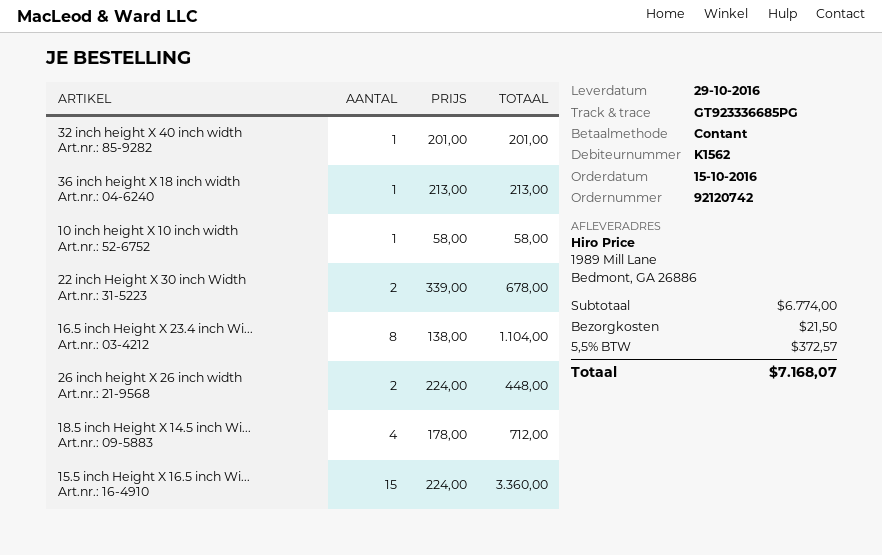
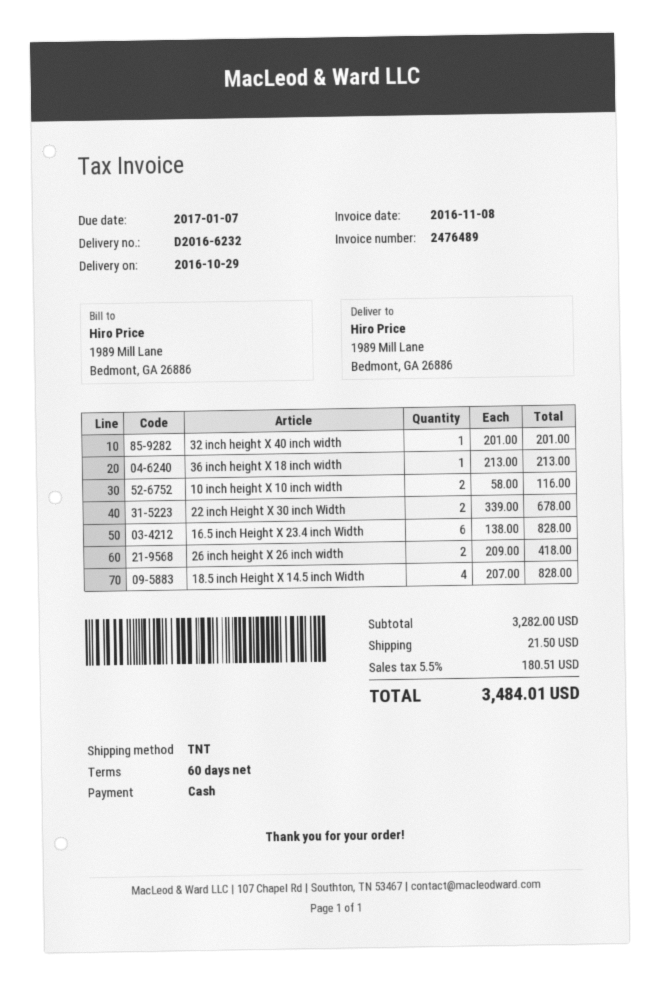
10 inch height X 10 inch width: 1 x 58.00 = 58.00 -> 2 x 58.00 = 116.00
16.5 inch Height X 23.4 inch Wi...: 8 x 138.00 = 1104.00 -> 6 x 138.00 = 828.00
26 inch height X 26 inch width: 2 x 224.00 = 448.00 -> 2 x 209.00 = 418.00
18.5 inch Height X 14.5 inch Wi...: 4 x 178.00 = 712.00 -> 4 x 207.00 = 828.00
15.5 inch Height X 16.5 inch Wi...: 15 x 224.00 = 3360.00 -> none
subtotal: 6774.00 -> 3282.00
tax: 5.5% = 372.57 -> 5.5% = 180.51
total: 7168.07 -> 3484.01

